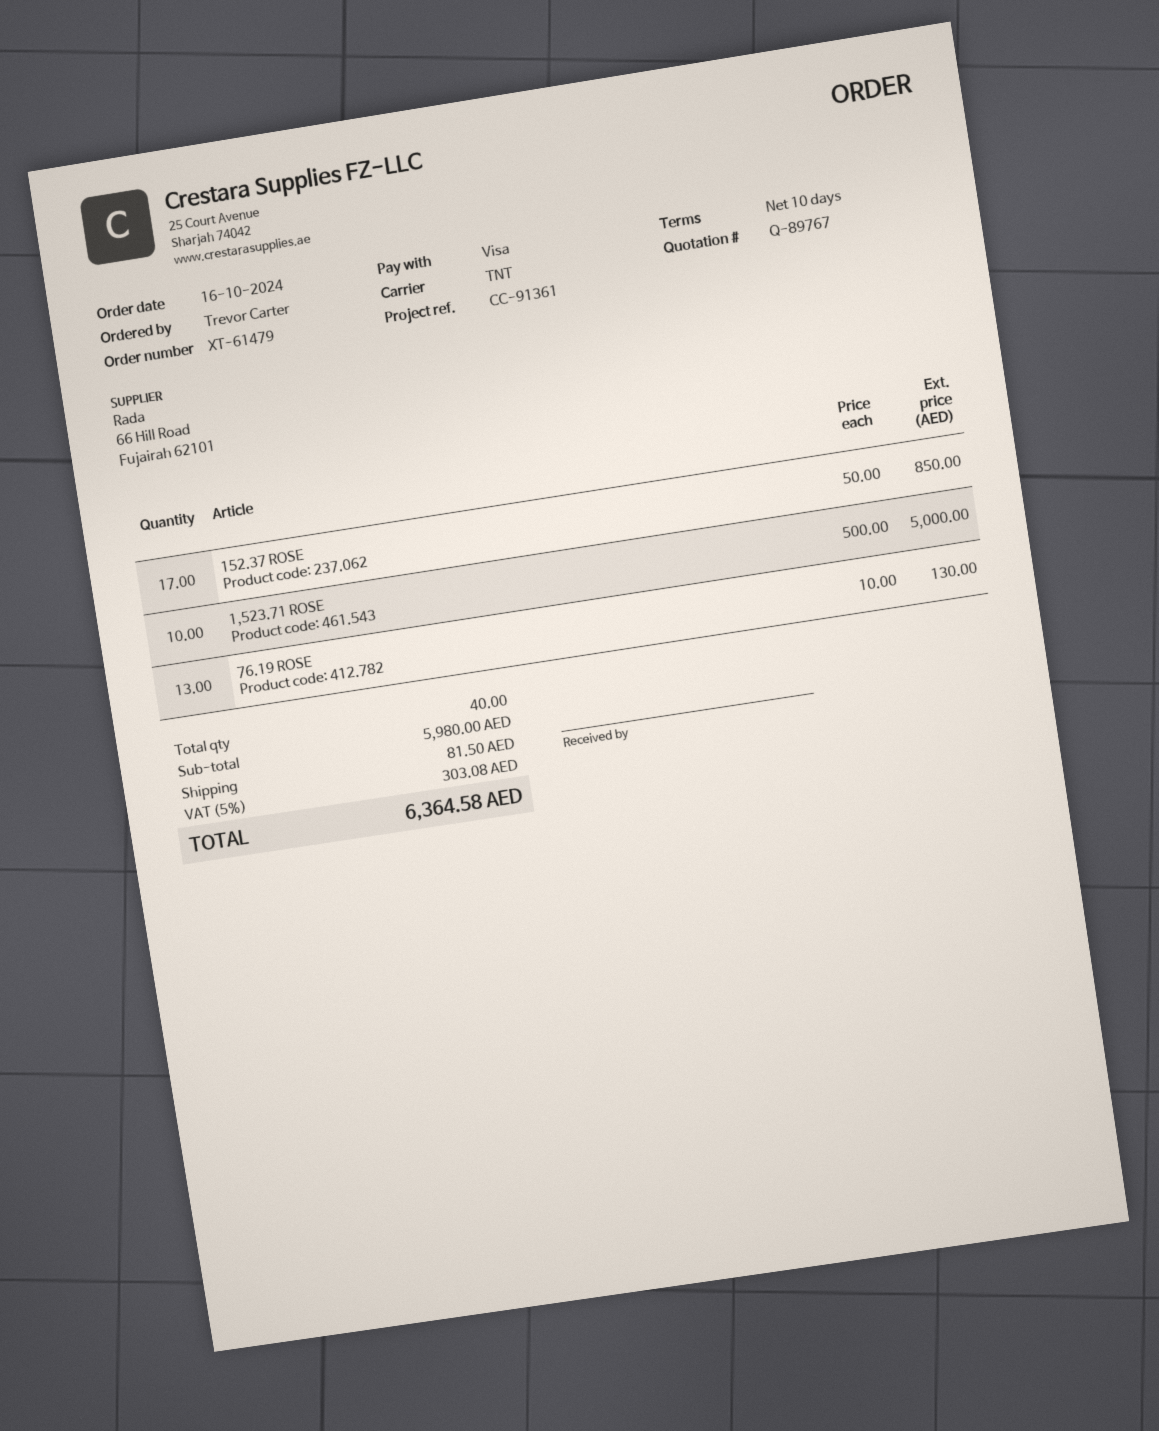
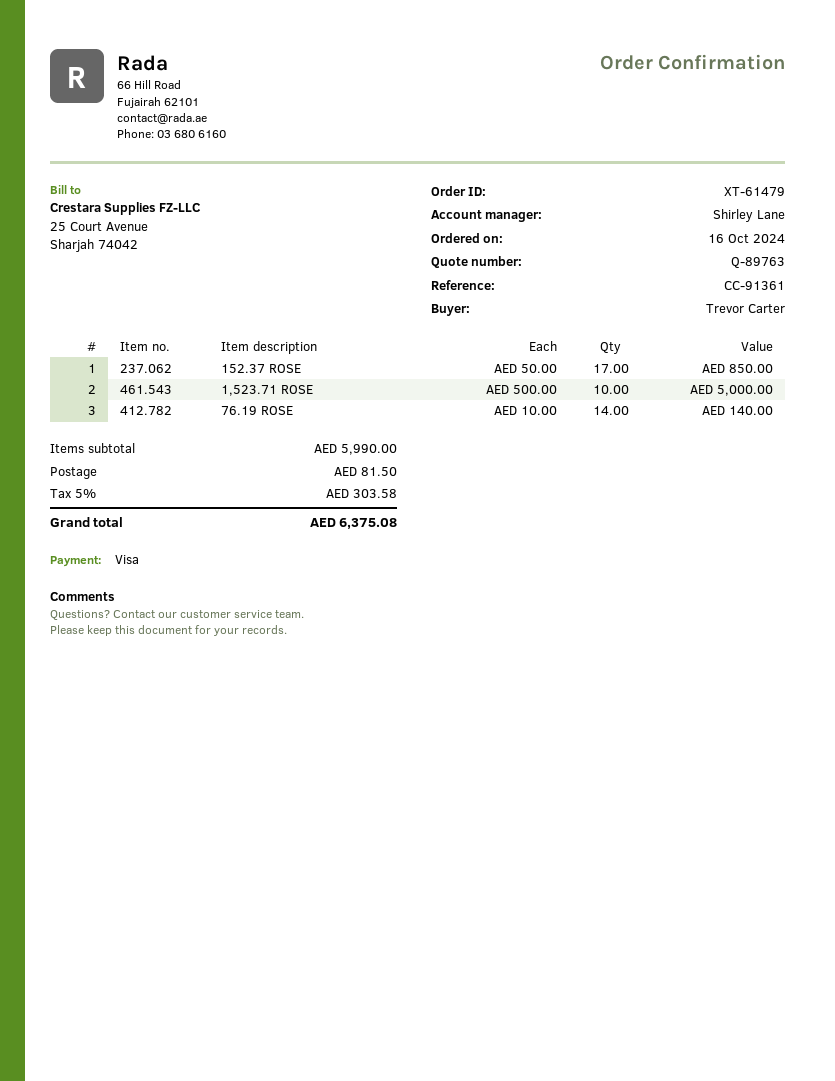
quote number: Q-89767 -> Q-89763
76.19 ROSE: 13 x 10.00 = 130.00 -> 14 x 10.00 = 140.00
subtotal: 5980.00 -> 5990.00
tax: 5% = 303.08 -> 5% = 303.58
total: 6364.58 -> 6375.08

